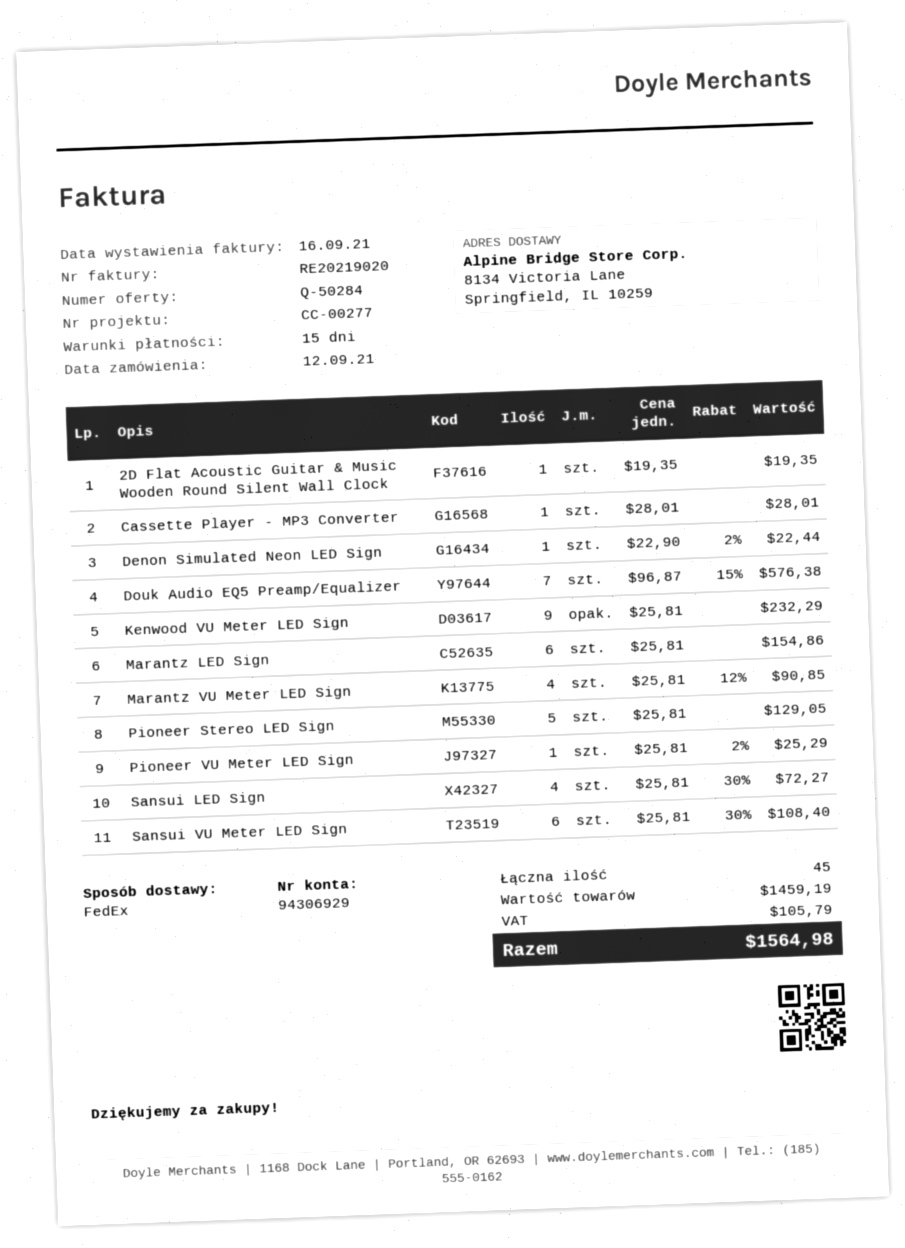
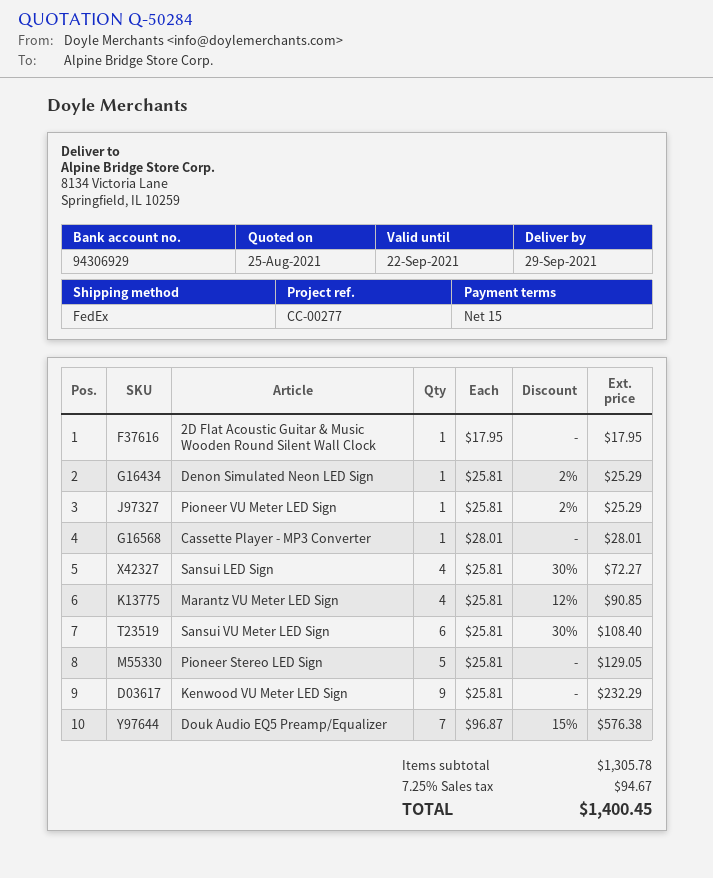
2D Flat Acoustic Guitar & Music Wooden Round Silent Wall Clock: 1 x 19.35 = 19.35 -> 1 x 17.95 = 17.95
Denon Simulated Neon LED Sign: 1 x 22.90 - 2% = 22.44 -> 1 x 25.81 - 2% = 25.29
Marantz LED Sign: 6 x 25.81 = 154.86 -> none
subtotal: 1459.19 -> 1305.78
tax: 105.79 -> 94.67
total: 1564.98 -> 1400.45

